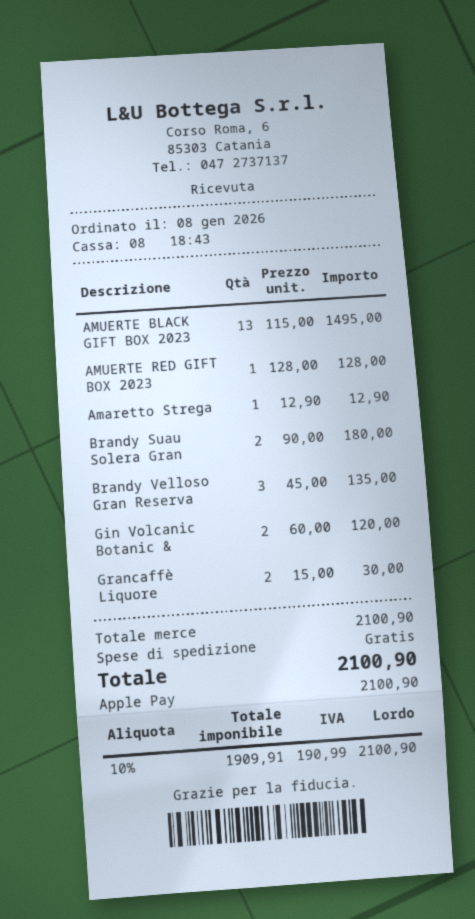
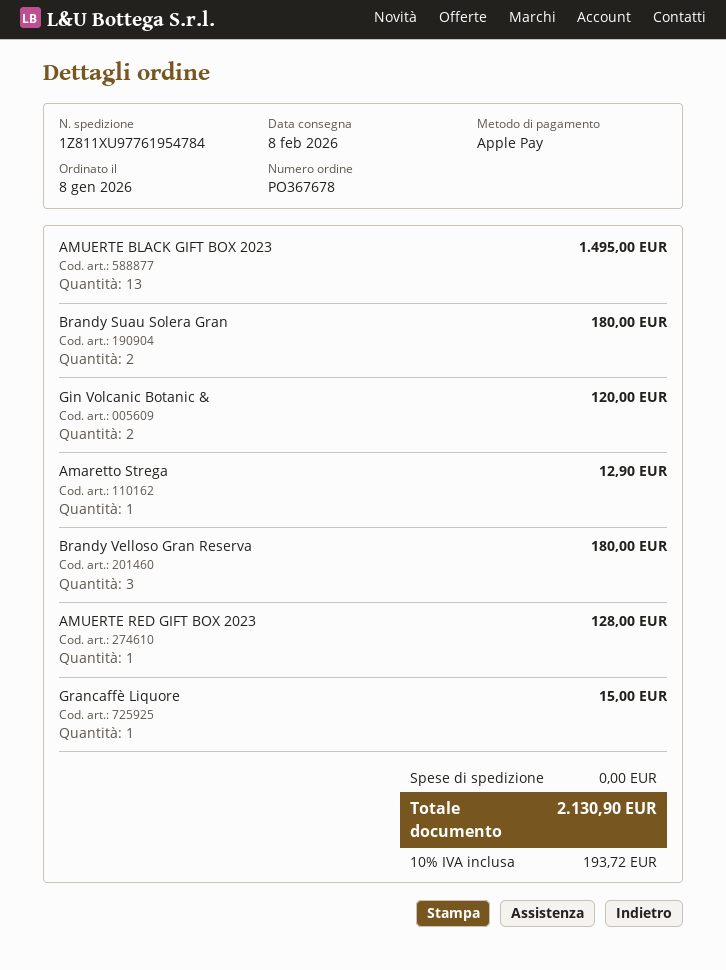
Brandy Velloso Gran Reserva: 3 for 135.00 -> 3 for 180.00
Grancaffè Liquore: 2 for 30.00 -> 1 for 15.00
tax: 10% = 190.99 -> 10% = 193.72
total: 2100.90 -> 2130.90

